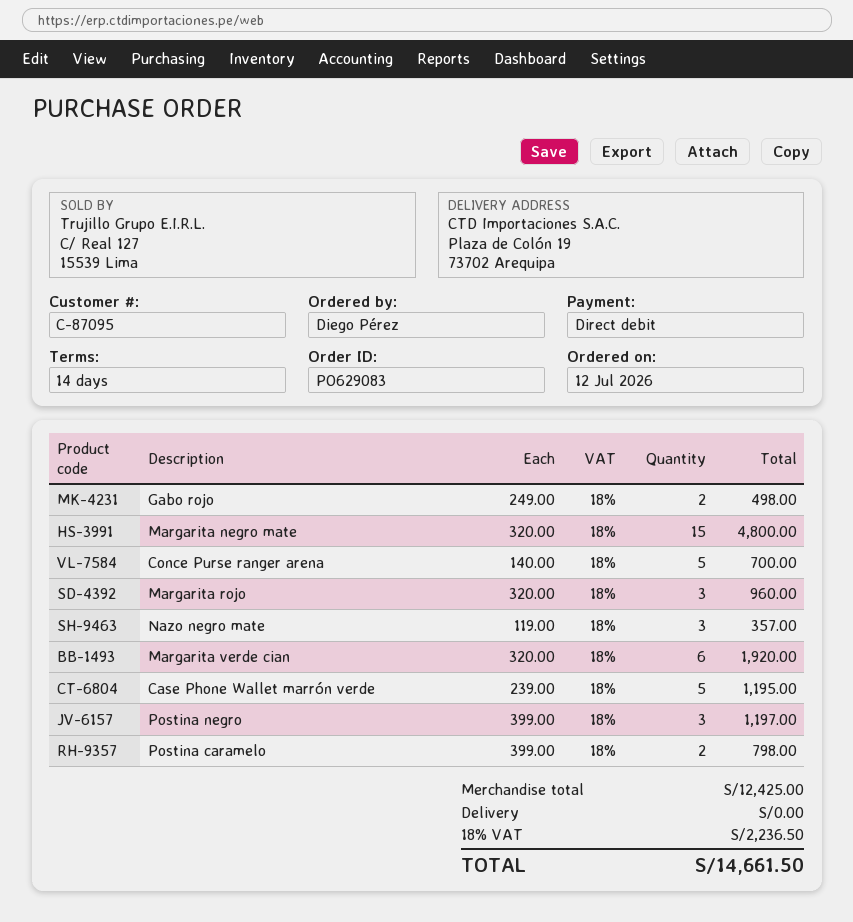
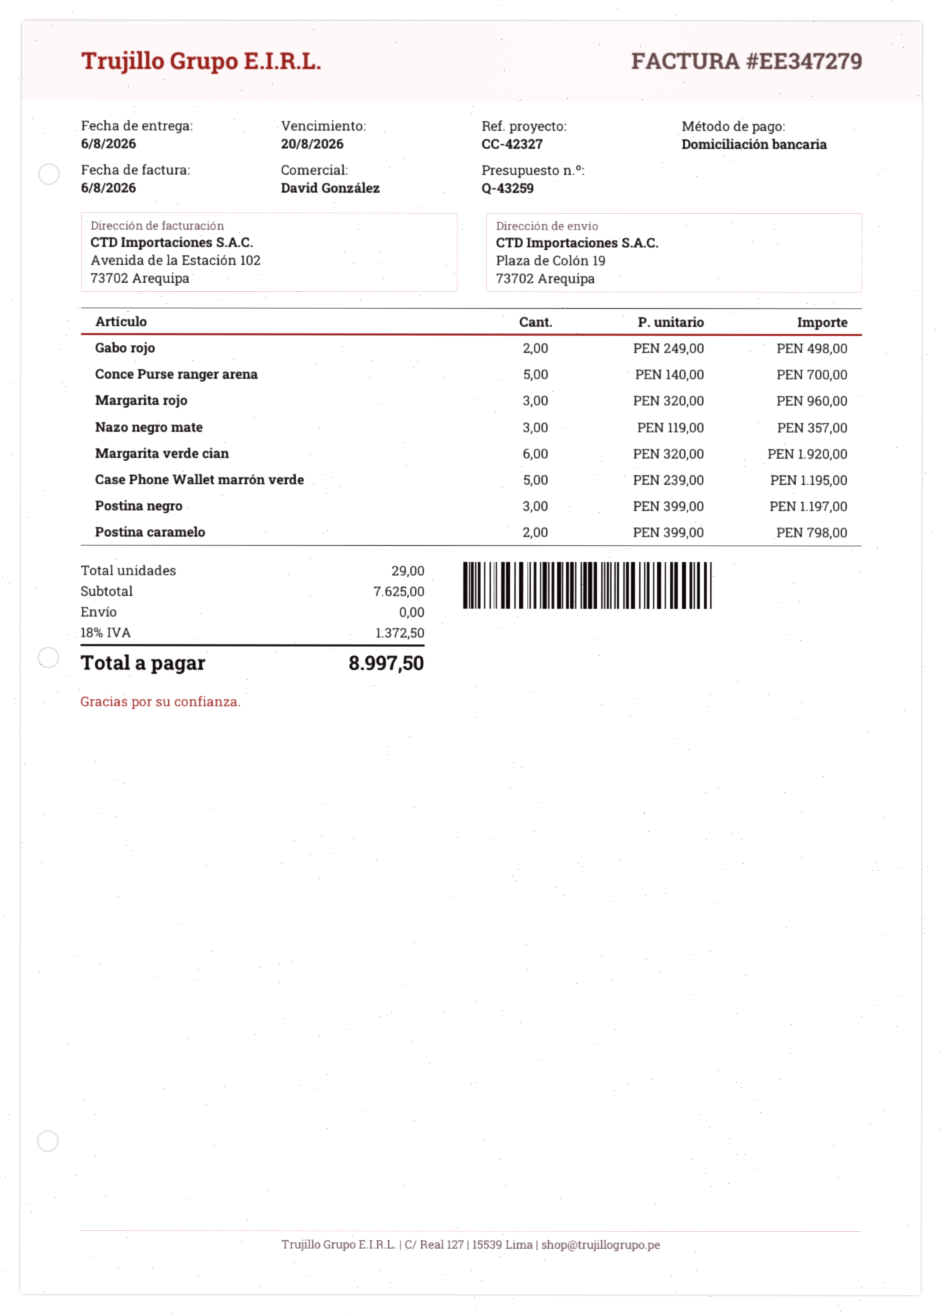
Margarita negro mate: 15 x 320.00 = 4800.00 -> none
subtotal: 12425.00 -> 7625.00
tax: 18% = 2236.50 -> 18% = 1372.50
total: 14661.50 -> 8997.50

